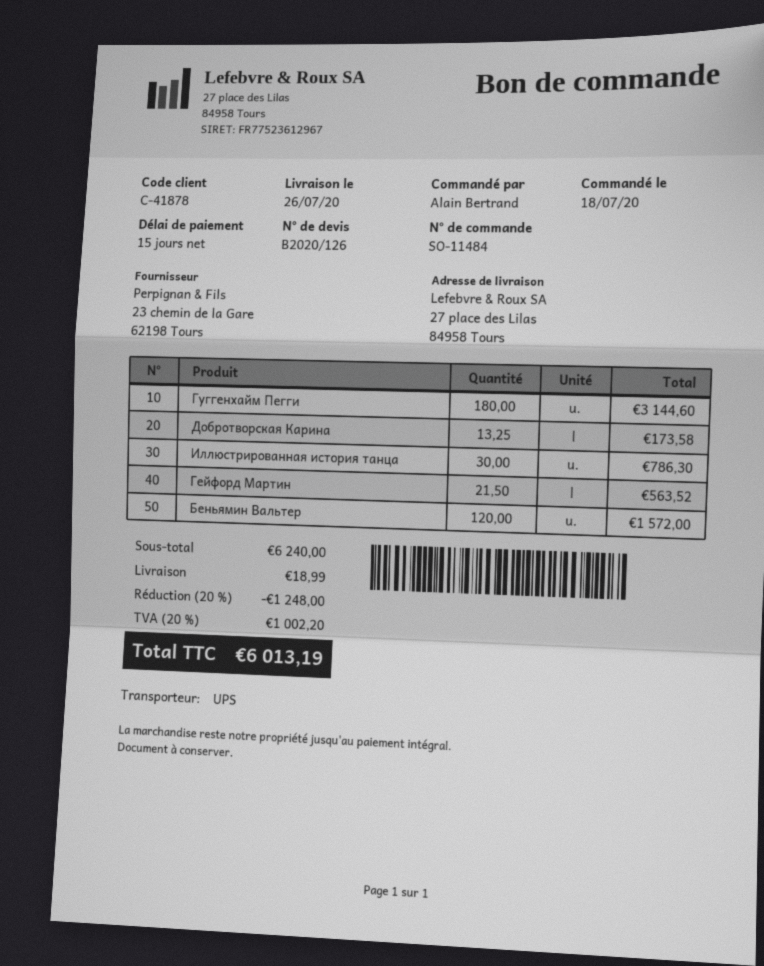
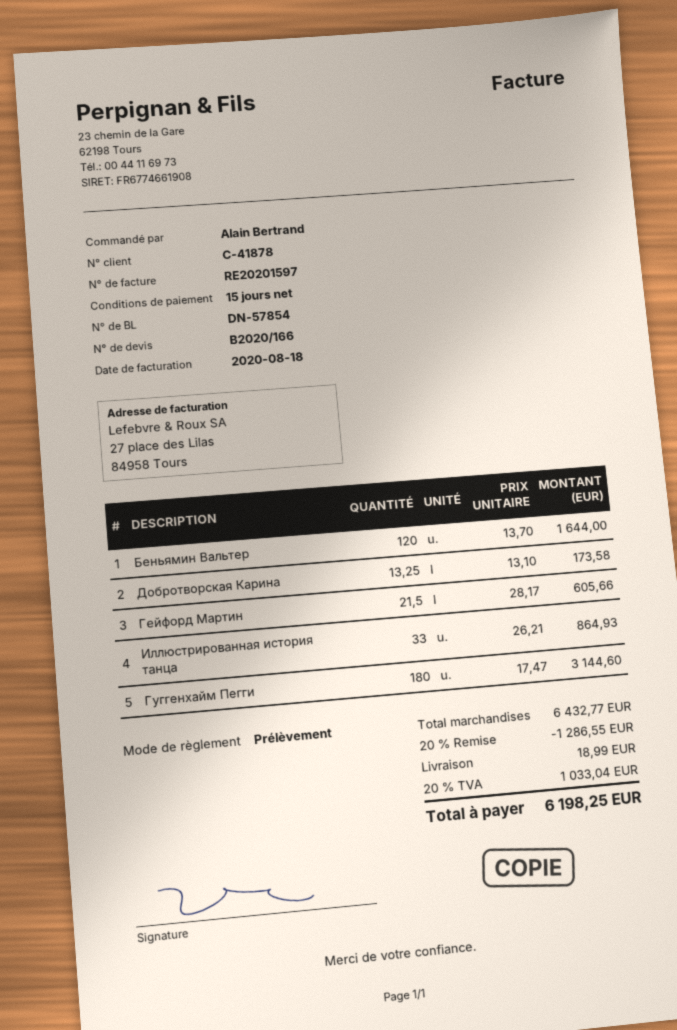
quote number: B2020/126 -> B2020/166
Иллюстрированная история танца: 30 for 786.30 -> 33 for 864.93
Гейфорд Мартин: 21.5 for 563.52 -> 21.5 for 605.66
Беньямин Вальтер: 120 for 1572.00 -> 120 for 1644.00
subtotal: 6240.00 -> 6432.77
discount: 20% = 1248.00 -> 20% = 1286.55
tax: 20% = 1002.20 -> 20% = 1033.04
total: 6013.19 -> 6198.25

